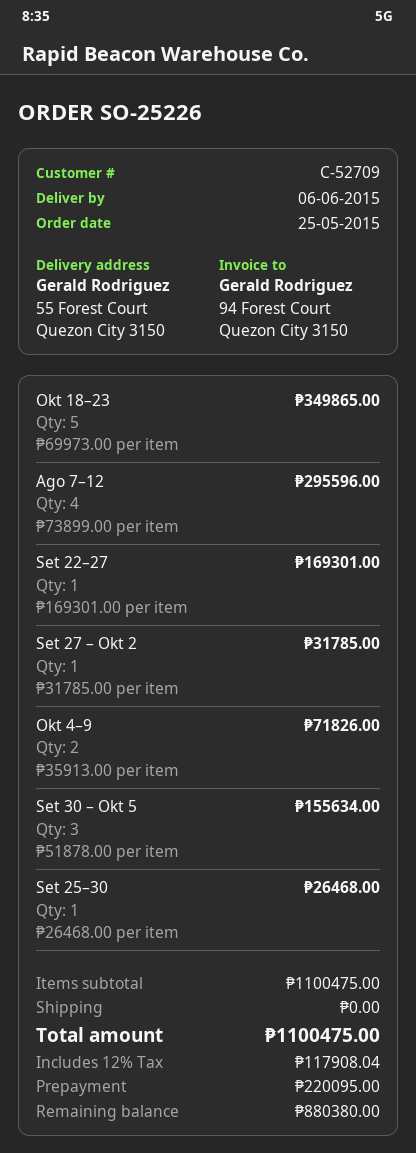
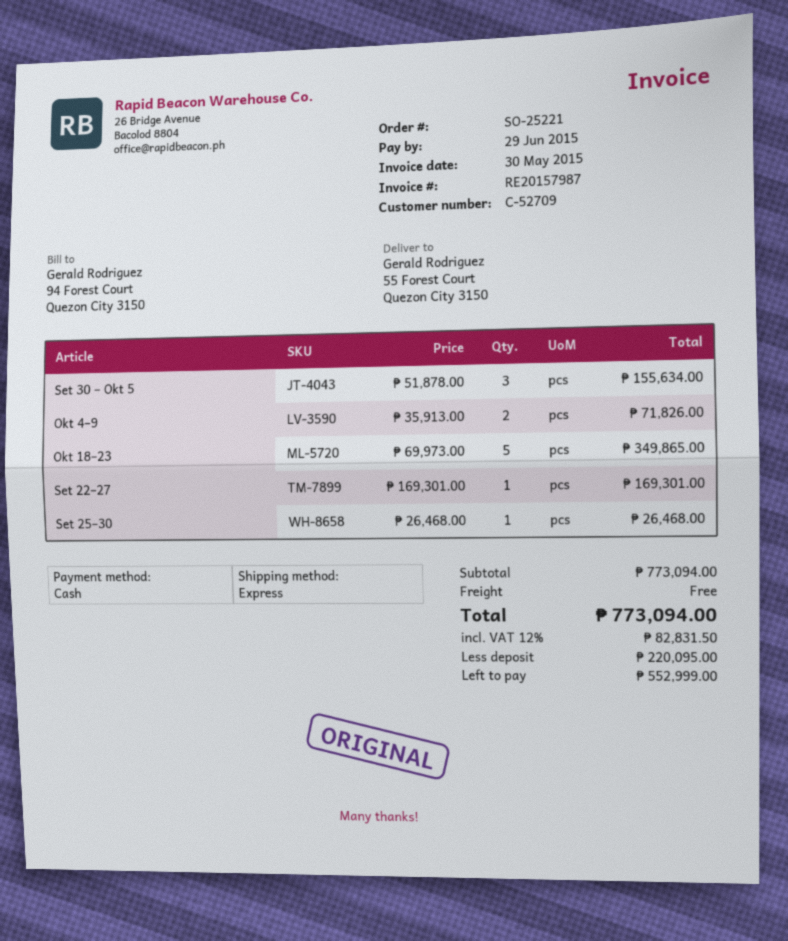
order number: SO-25226 -> SO-25221
Ago 7–12: 4 x 73899.00 = 295596.00 -> none
Set 27 – Okt 2: 1 x 31785.00 = 31785.00 -> none
subtotal: 1100475.00 -> 773094.00
tax: 12% = 117908.04 -> 12% = 82831.50
total: 1100475.00 -> 773094.00
balance: 880380.00 -> 552999.00

